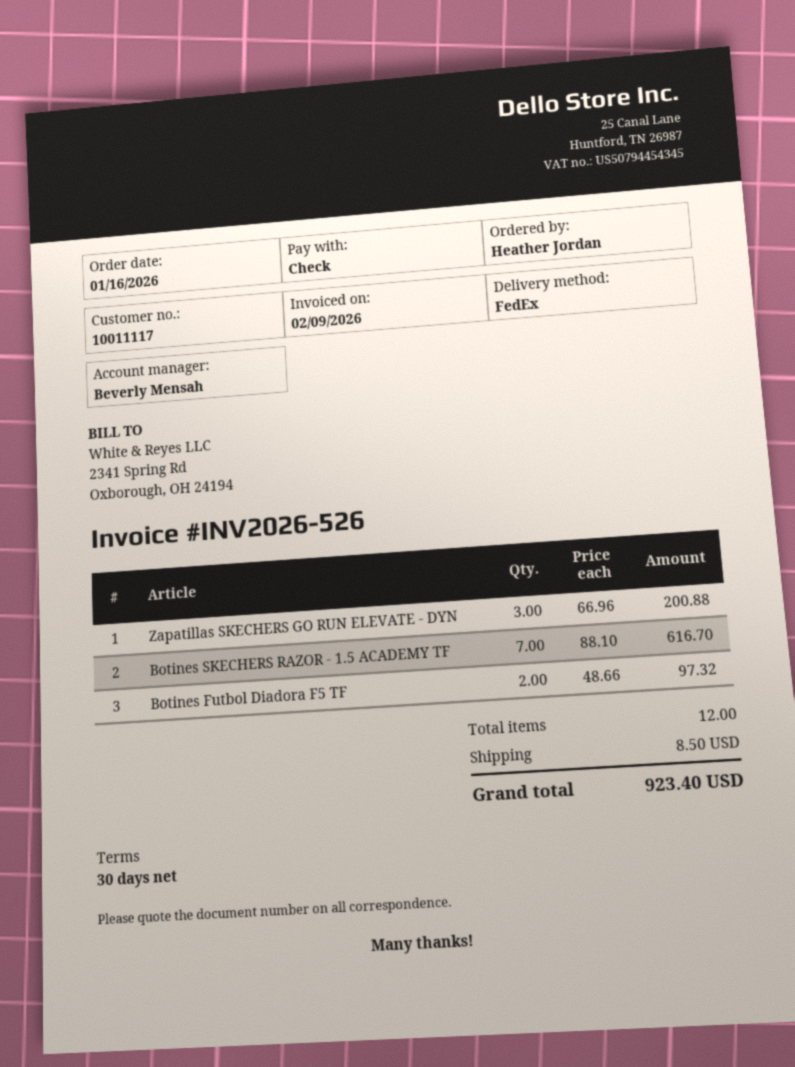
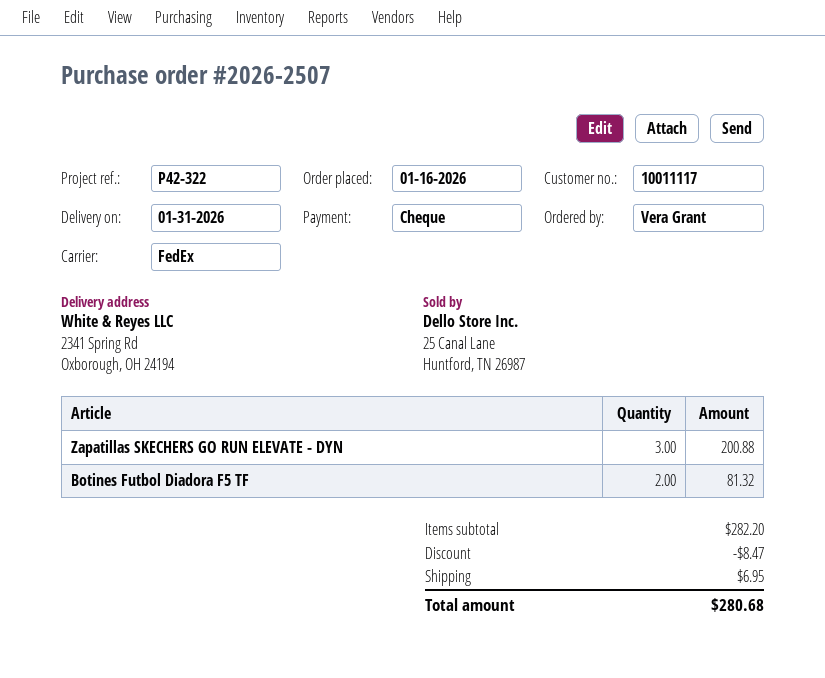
ordered by: Heather Jordan -> Vera Grant
Botines SKECHERS RAZOR - 1.5 ACADEMY TF: 7 for 616.70 -> none
Botines Futbol Diadora F5 TF: 2 for 97.32 -> 2 for 81.32
discount: none -> 8.47
shipping: 8.50 -> 6.95
total: 923.40 -> 280.68

